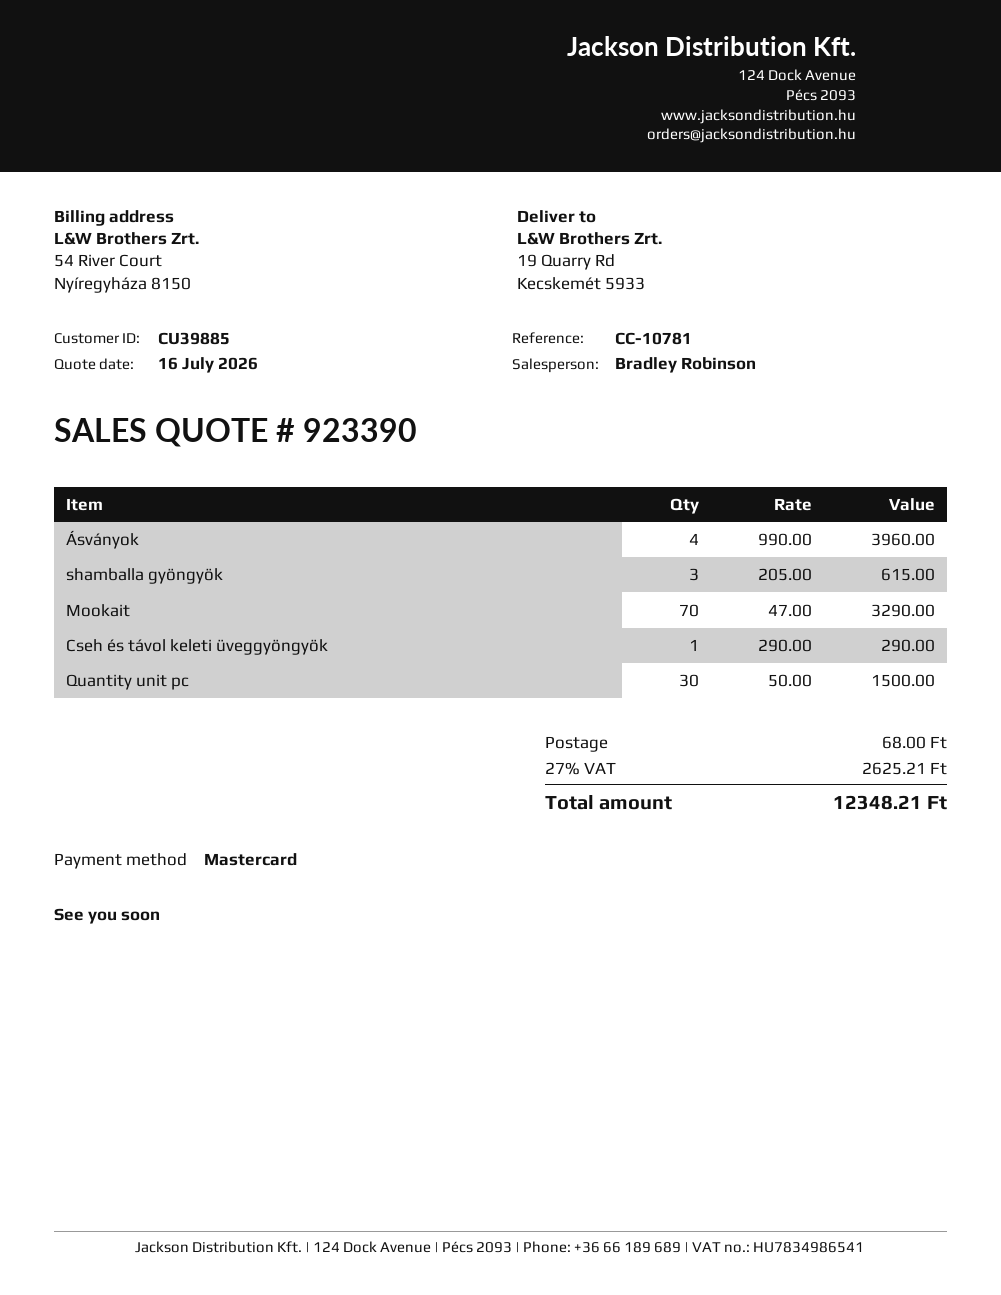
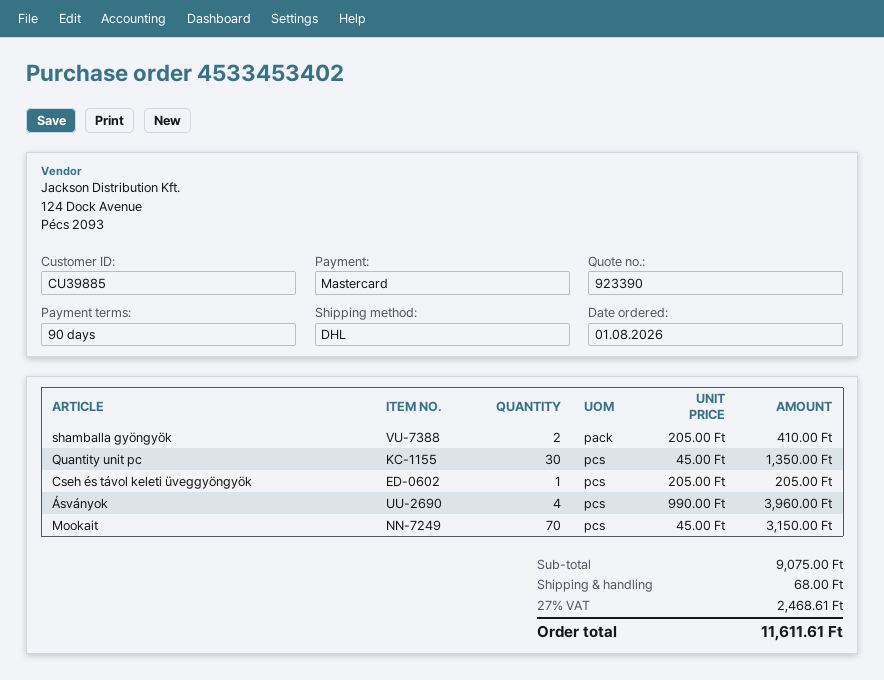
shamballa gyöngyök: 3 x 205.00 = 615.00 -> 2 x 205.00 = 410.00
Mookait: 70 x 47.00 = 3290.00 -> 70 x 45.00 = 3150.00
Cseh és távol keleti üveggyöngyök: 1 x 290.00 = 290.00 -> 1 x 205.00 = 205.00
Quantity unit pc: 30 x 50.00 = 1500.00 -> 30 x 45.00 = 1350.00
tax: 27% = 2625.21 -> 27% = 2468.61
total: 12348.21 -> 11611.61

